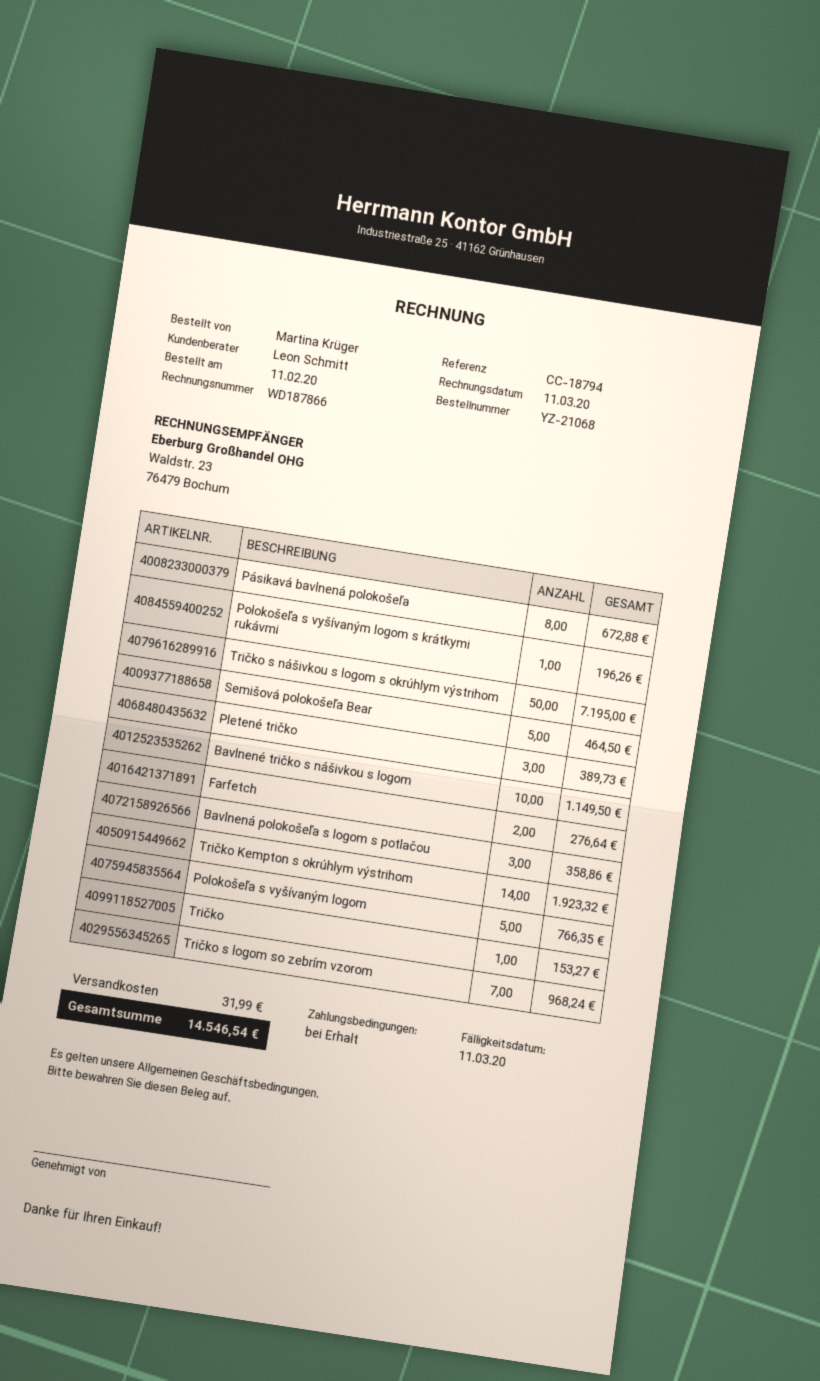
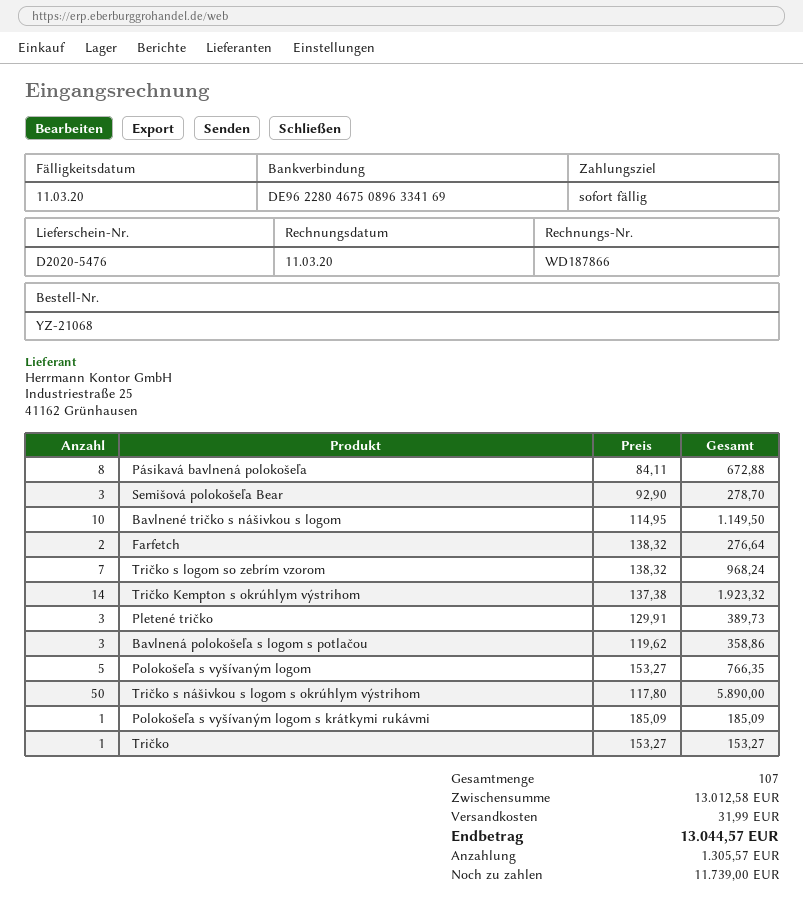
Polokošeľa s vyšívaným logom s krátkymi rukávmi: 1 for 196.26 -> 1 for 185.09
Tričko s nášivkou s logom s okrúhlym výstrihom: 50 for 7195.00 -> 50 for 5890.00
Semišová polokošeľa Bear: 5 for 464.50 -> 3 for 278.70
total: 14546.54 -> 13044.57

